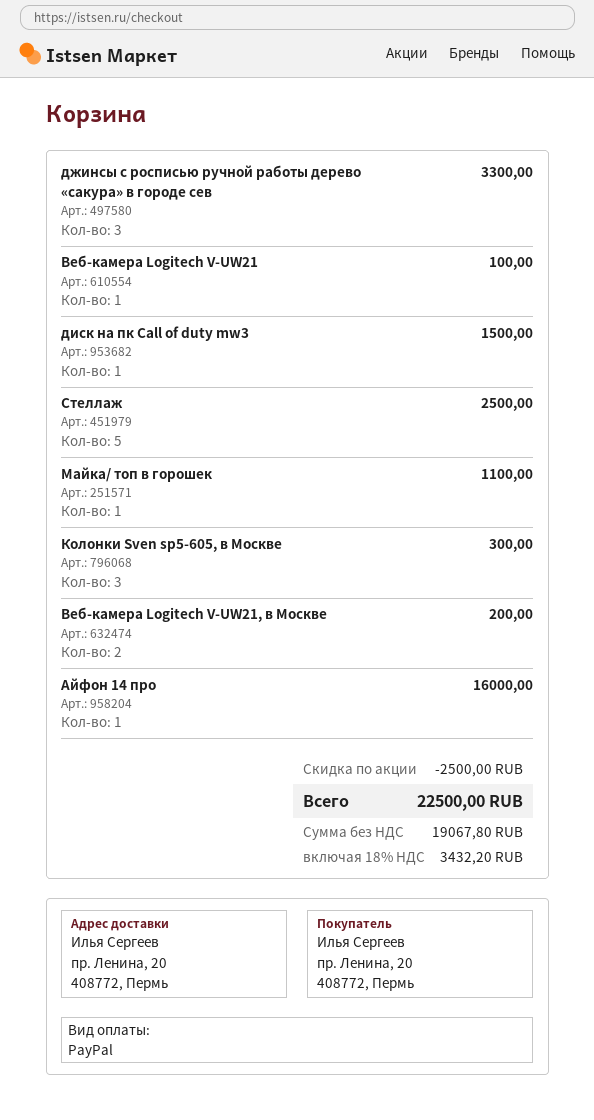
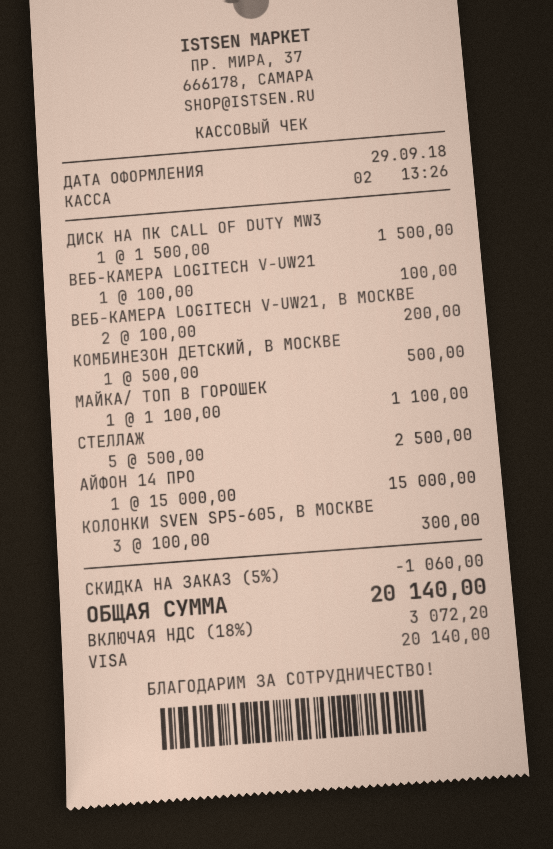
payment method: PayPal -> Visa
джинсы с росписью ручной работы дерево «сакура» в городе сев: 3 for 3300.00 -> none
Айфон 14 про: 1 for 16000.00 -> 1 for 15000.00
КОМБИНЕЗОН ДЕТСКИЙ, В МОСКВЕ: none -> 1 for 500.00
discount: 2500.00 -> 1060.00
tax: 18% = 3432.20 -> 18% = 3072.20
total: 22500.00 -> 20140.00

